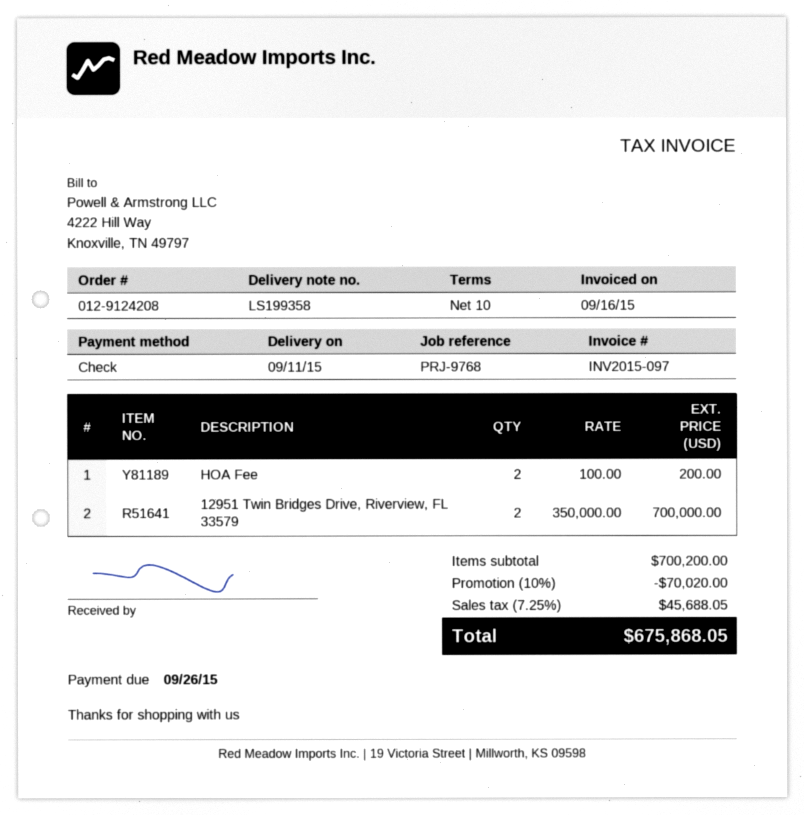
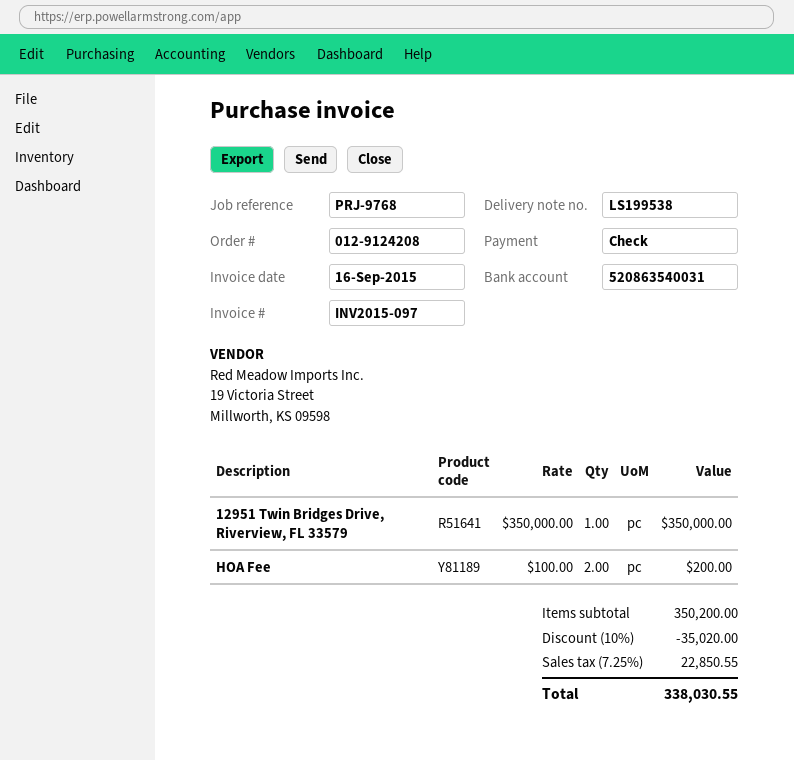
delivery note number: LS199358 -> LS199538
12951 Twin Bridges Drive, Riverview, FL 33579: 2 x 350000.00 = 700000.00 -> 1 x 350000.00 = 350000.00
subtotal: 700200.00 -> 350200.00
discount: 10% = 70020.00 -> 10% = 35020.00
tax: 7.25% = 45688.05 -> 7.25% = 22850.55
total: 675868.05 -> 338030.55

